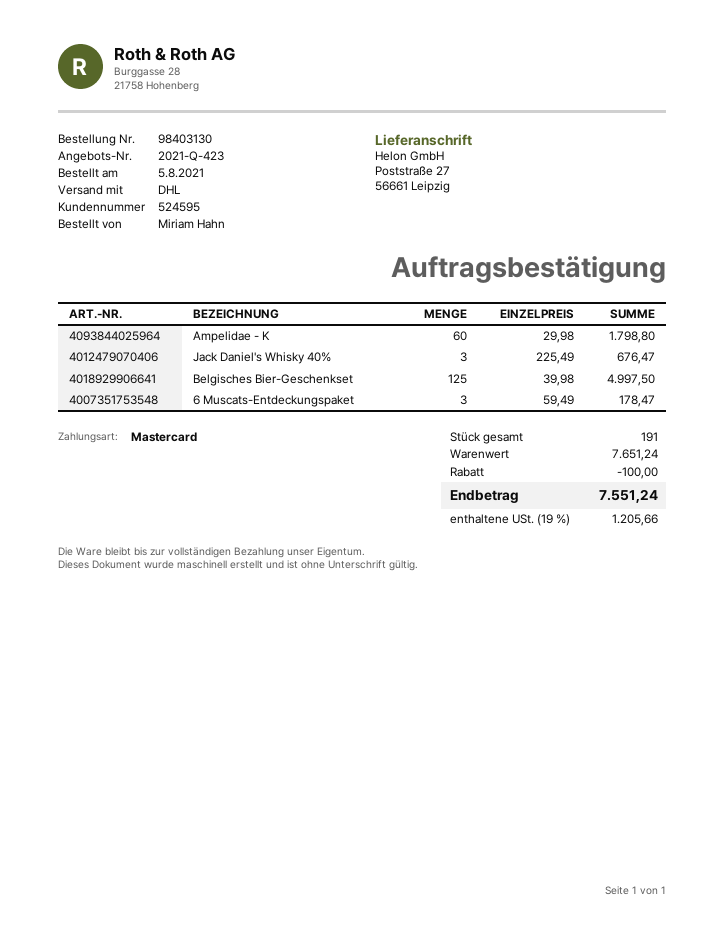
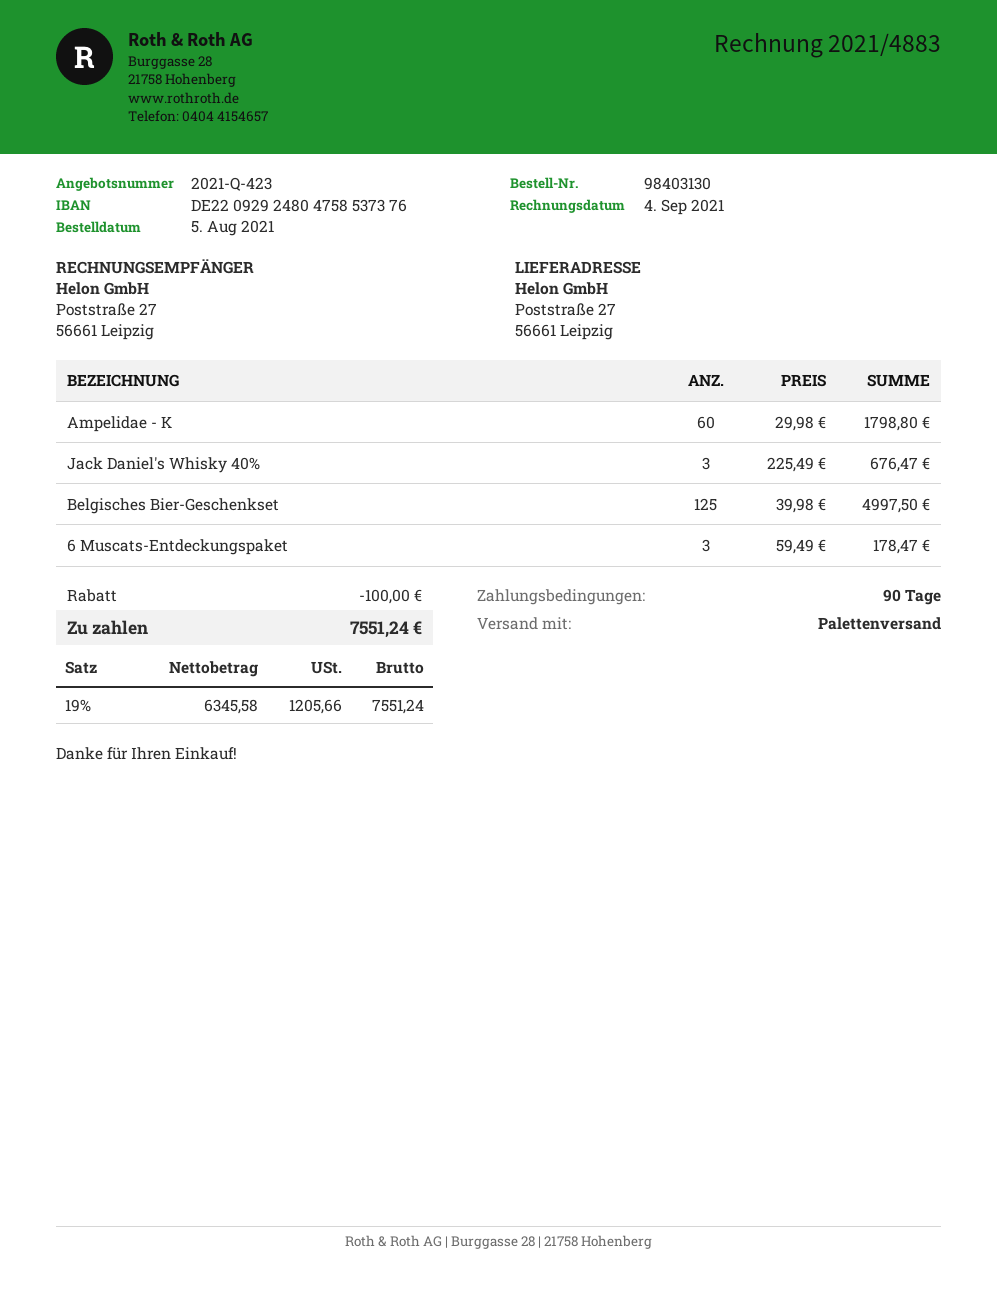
shipping method: DHL -> pallet freight

